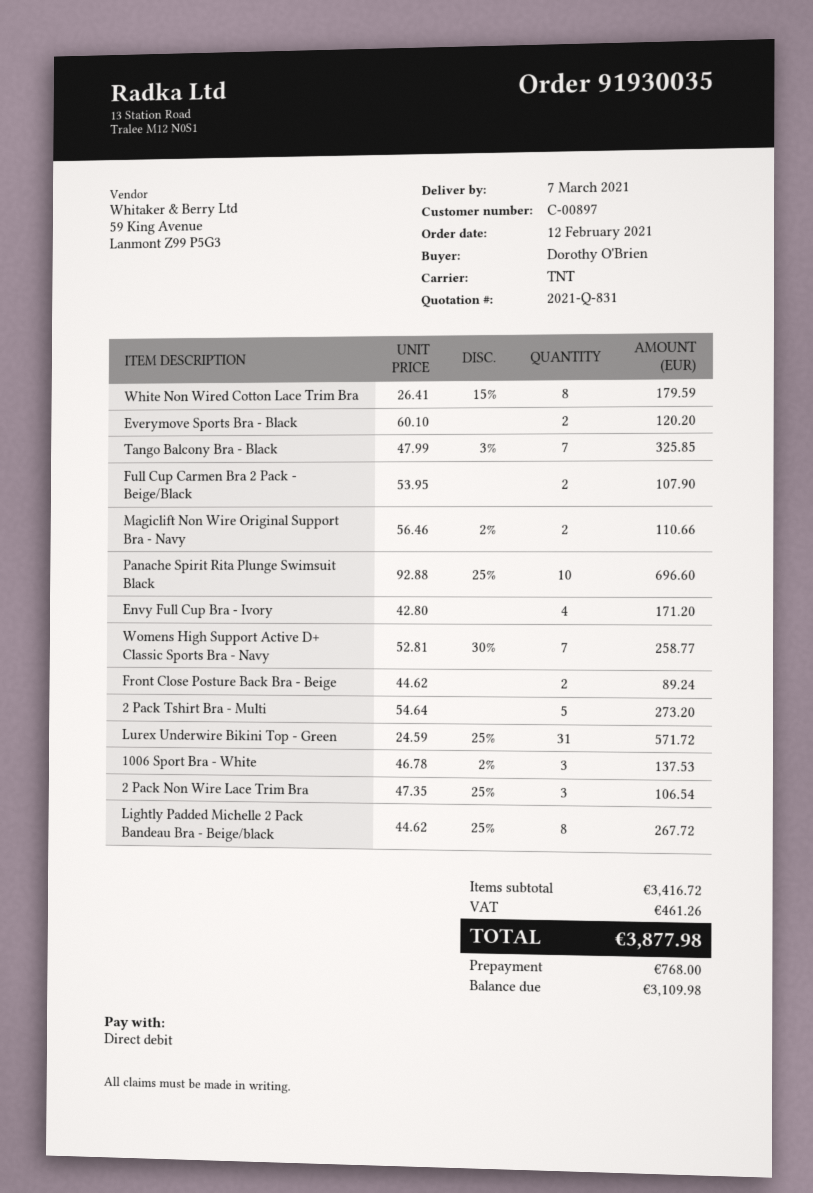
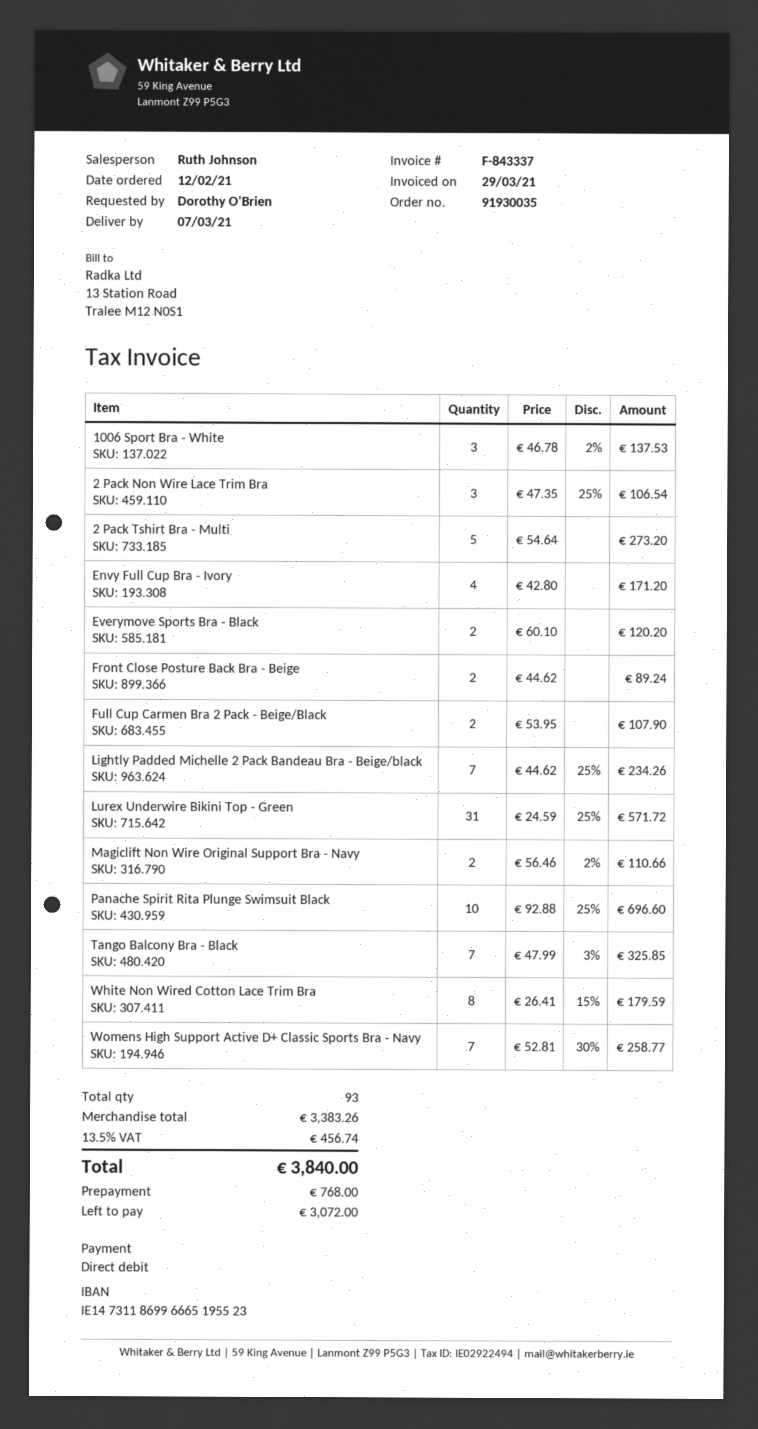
Lightly Padded Michelle 2 Pack Bandeau Bra - Beige/black: 8 x 44.62 - 25% = 267.72 -> 7 x 44.62 - 25% = 234.26
subtotal: 3416.72 -> 3383.26
tax: 461.26 -> 456.74
total: 3877.98 -> 3840.00
balance: 3109.98 -> 3072.00

